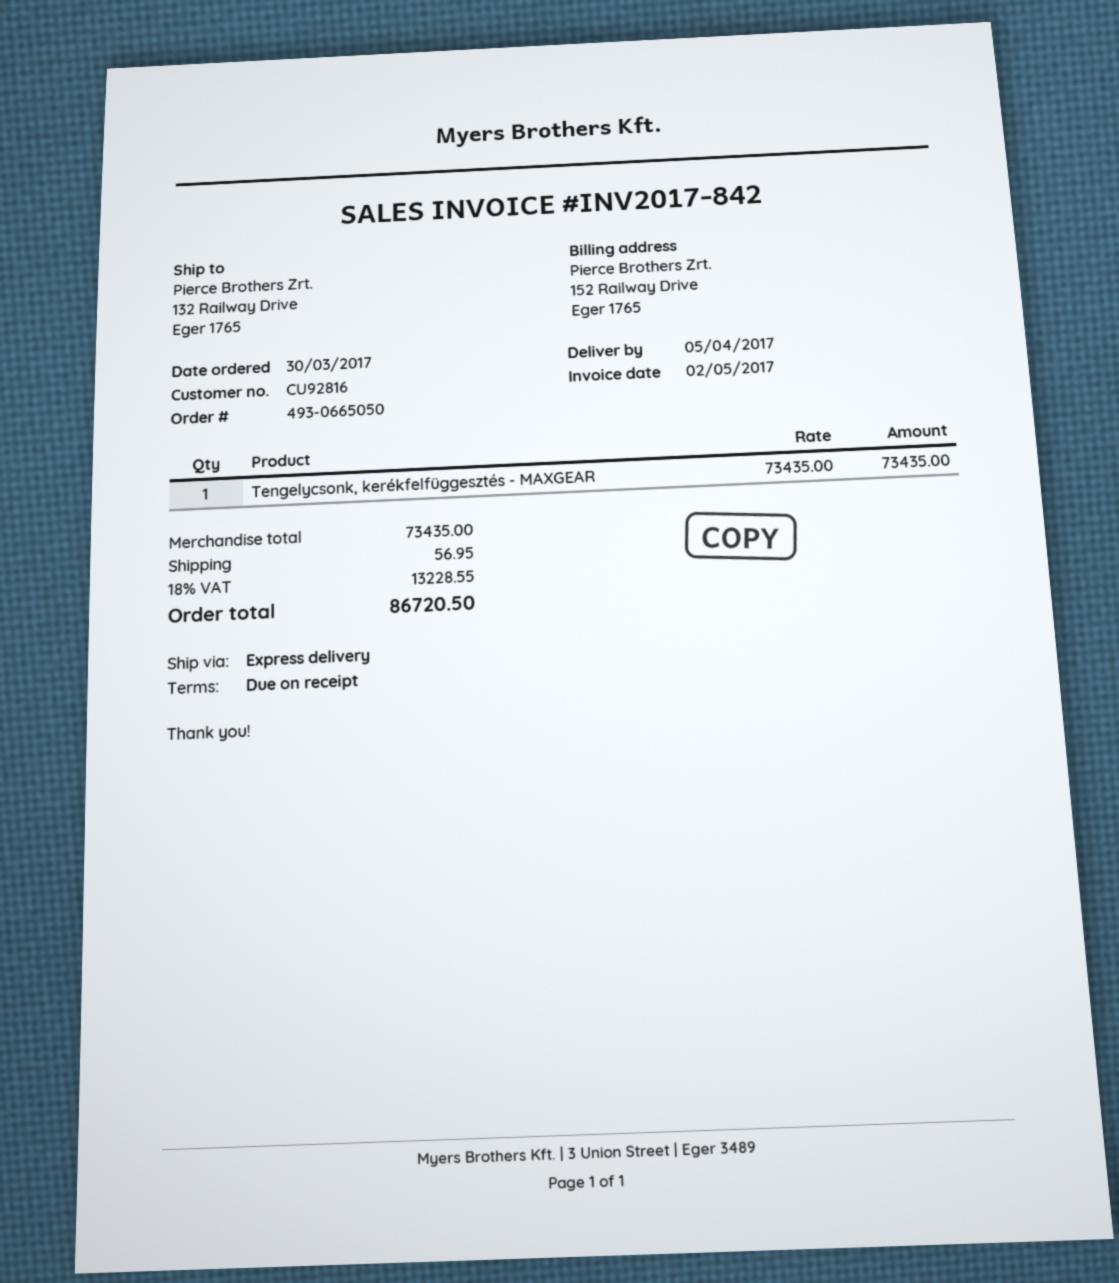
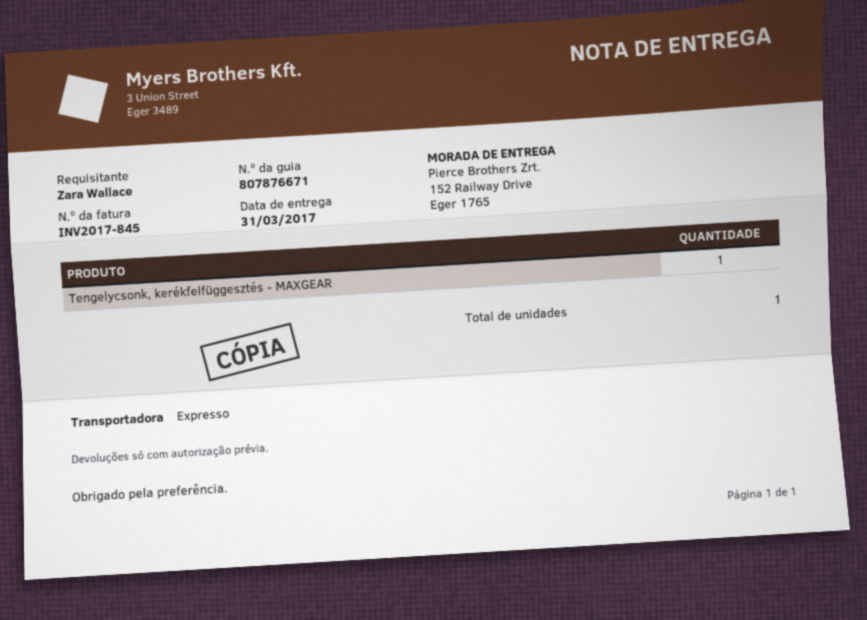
delivery date: 2017-04-05 -> 2017-03-31
invoice number: INV2017-842 -> INV2017-845
ship to: 132 Railway Drive, Eger 1765 -> 152 Railway Drive, Eger 1765

